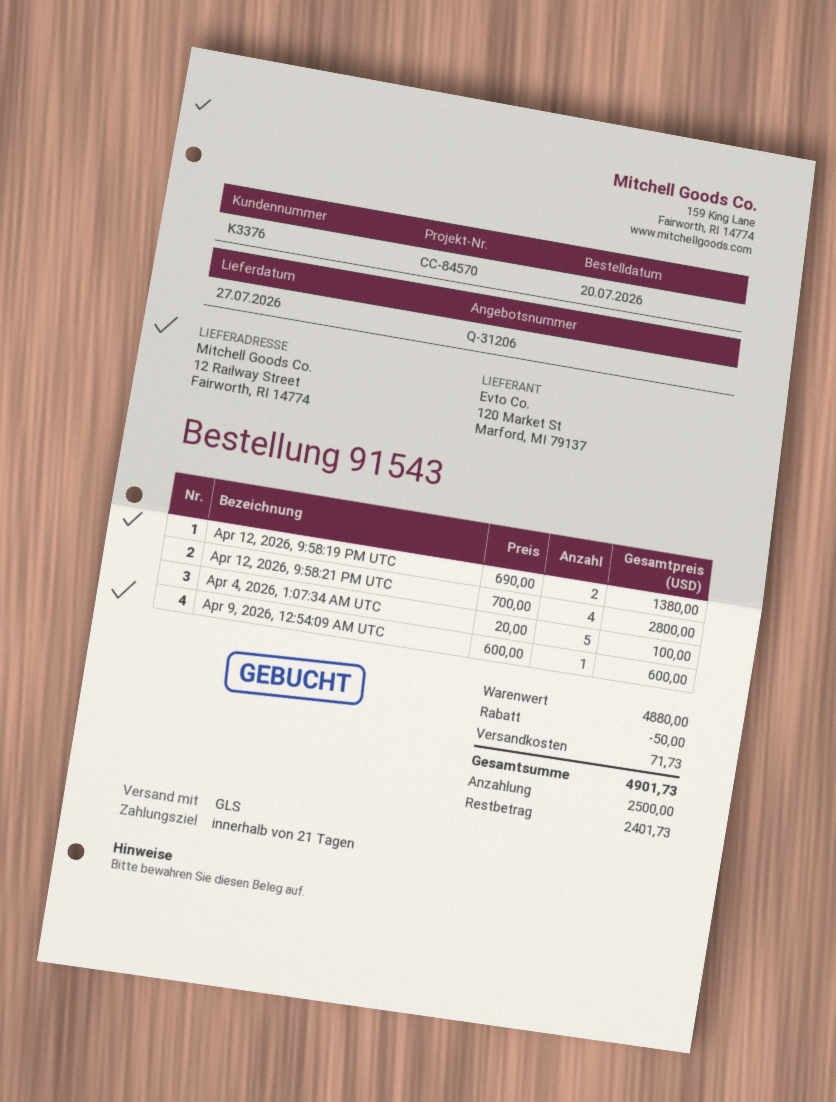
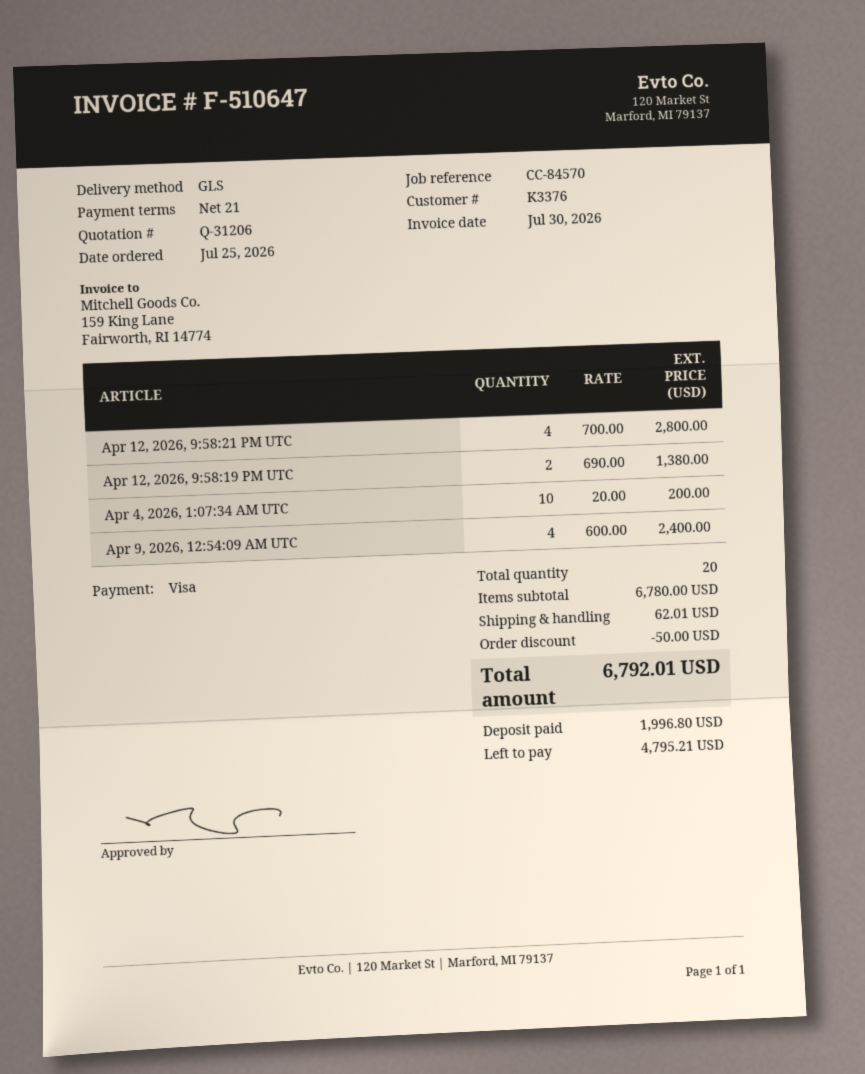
order date: 2026-07-20 -> 2026-07-25
Apr 4, 2026, 1:07:34 AM UTC: 5 x 20.00 = 100.00 -> 10 x 20.00 = 200.00
Apr 9, 2026, 12:54:09 AM UTC: 1 x 600.00 = 600.00 -> 4 x 600.00 = 2400.00
subtotal: 4880.00 -> 6780.00
shipping: 71.73 -> 62.01
total: 4901.73 -> 6792.01
deposit: 2500.00 -> 1996.80
balance: 2401.73 -> 4795.21

